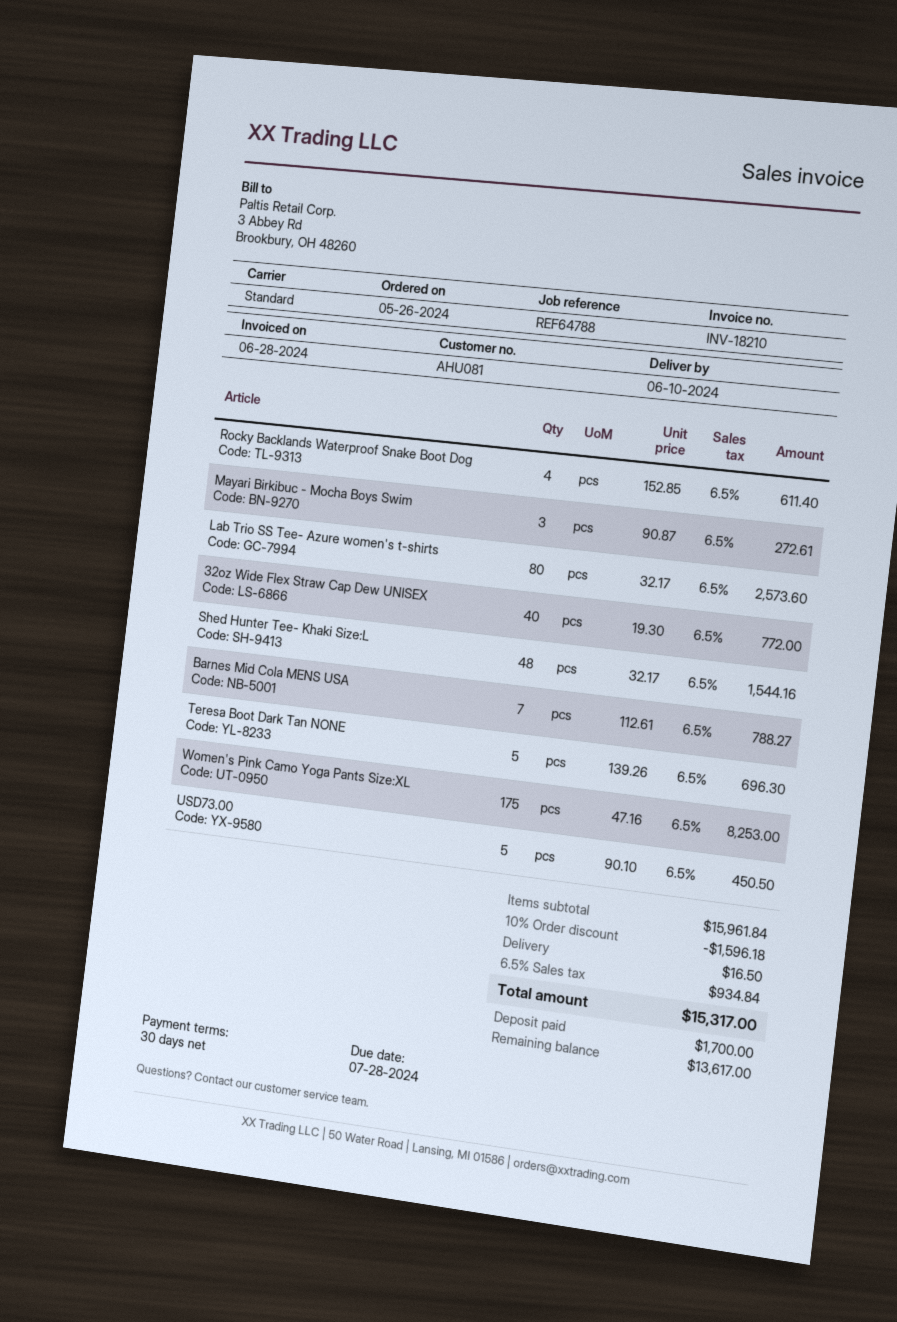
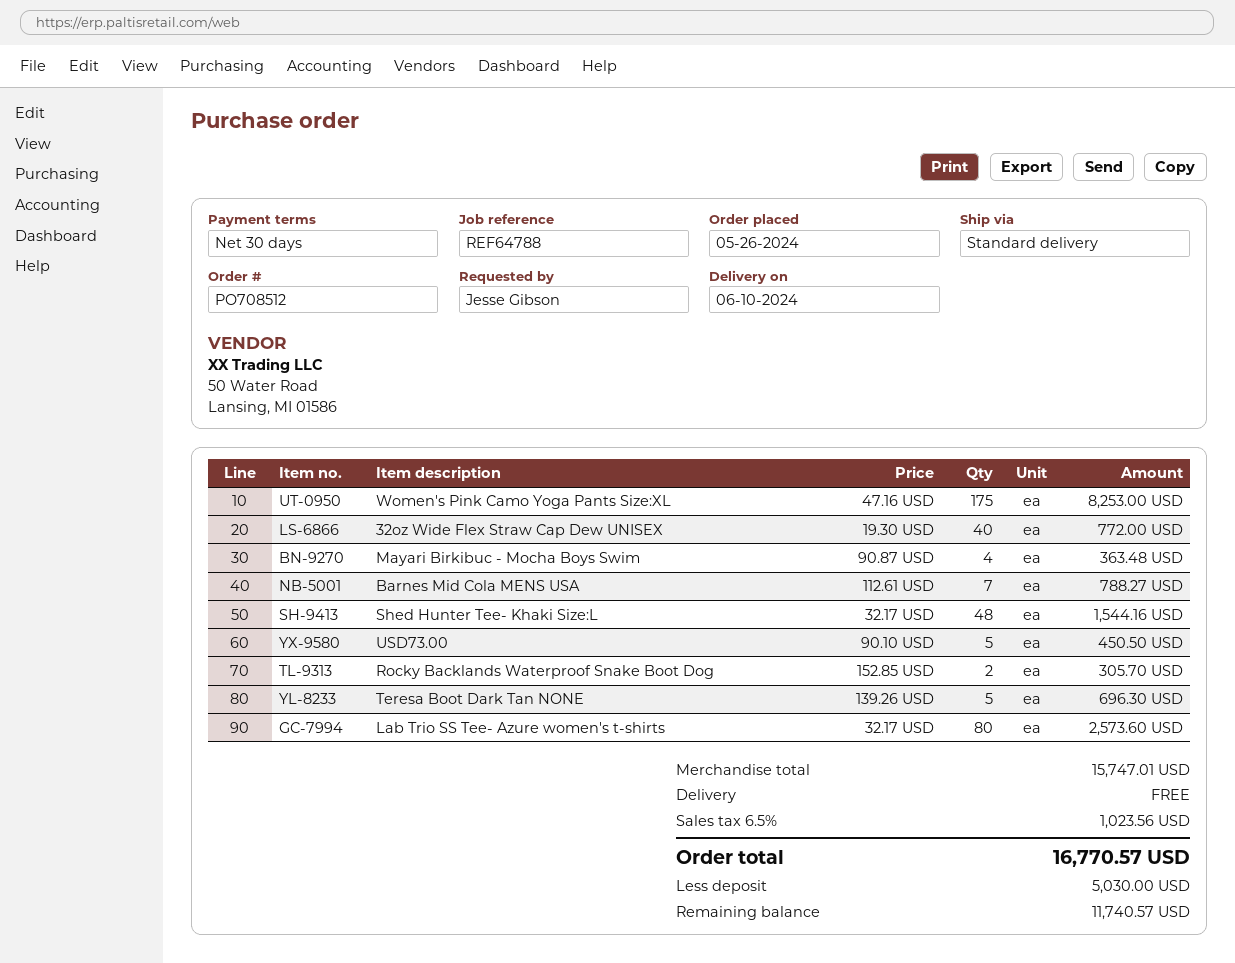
Rocky Backlands Waterproof Snake Boot Dog: 4 x 152.85 = 611.40 -> 2 x 152.85 = 305.70
Mayari Birkibuc - Mocha Boys Swim: 3 x 90.87 = 272.61 -> 4 x 90.87 = 363.48
subtotal: 15961.84 -> 15747.01
discount: 10% = 1596.18 -> none
shipping: 16.50 -> 0.00
tax: 6.5% = 934.84 -> 6.5% = 1023.56
total: 15317.00 -> 16770.57
deposit: 1700.00 -> 5030.00
balance: 13617.00 -> 11740.57

